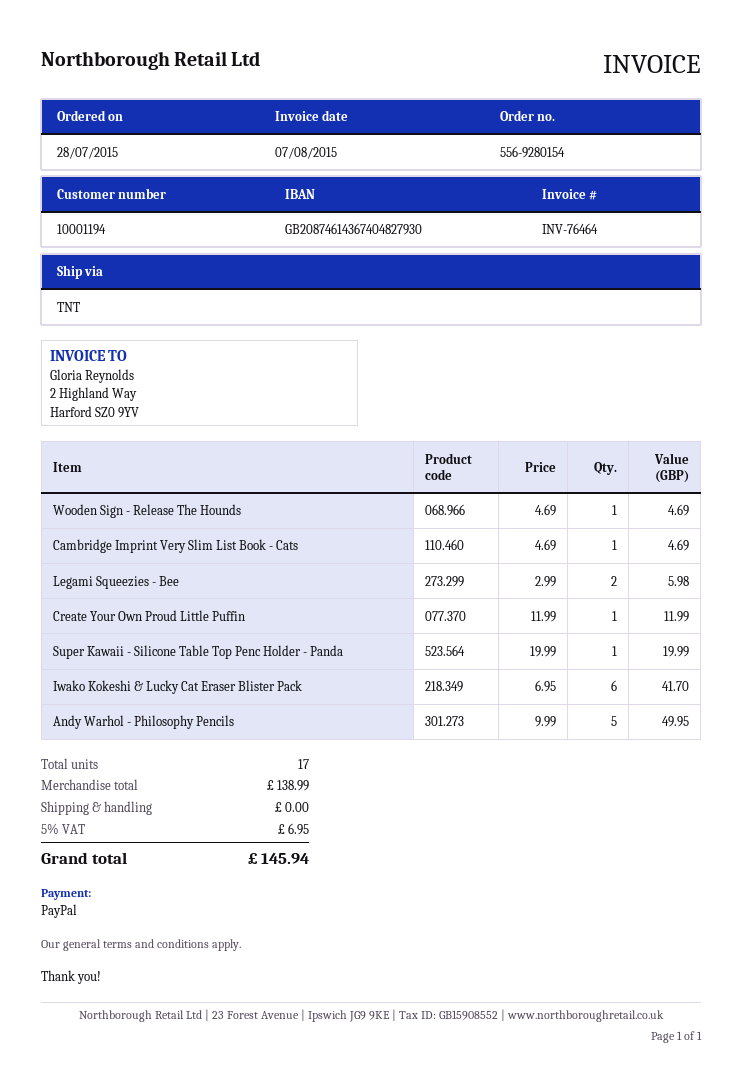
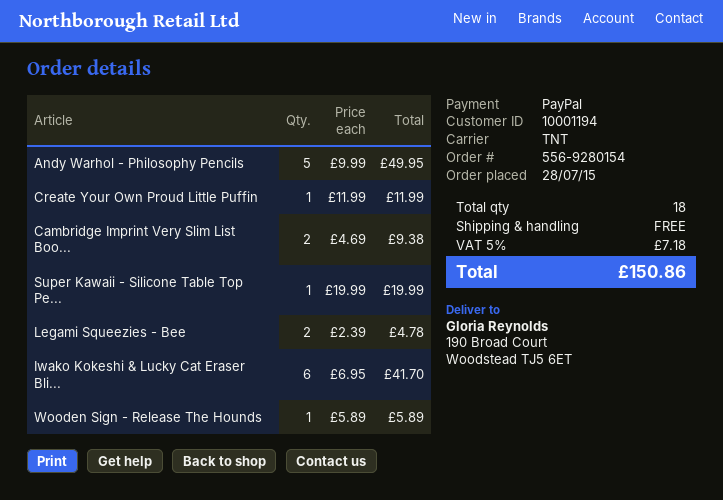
Wooden Sign - Release The Hounds: 1 x 4.69 = 4.69 -> 1 x 5.89 = 5.89
Cambridge Imprint Very Slim List Book - Cats: 1 x 4.69 = 4.69 -> 2 x 4.69 = 9.38
Legami Squeezies - Bee: 2 x 2.99 = 5.98 -> 2 x 2.39 = 4.78
total quantity: 17 -> 18
tax: 5% = 6.95 -> 5% = 7.18
total: 145.94 -> 150.86

